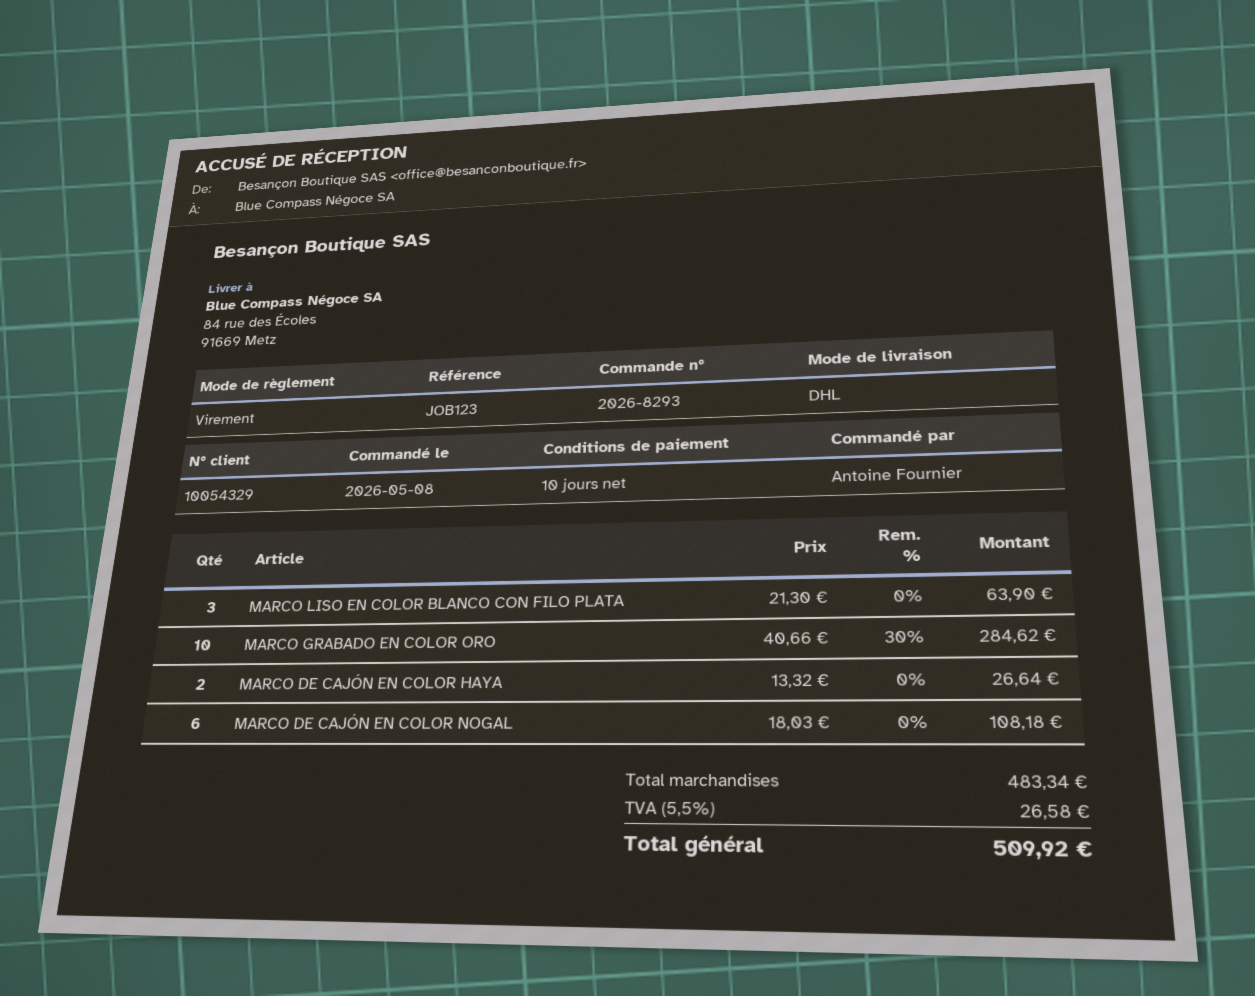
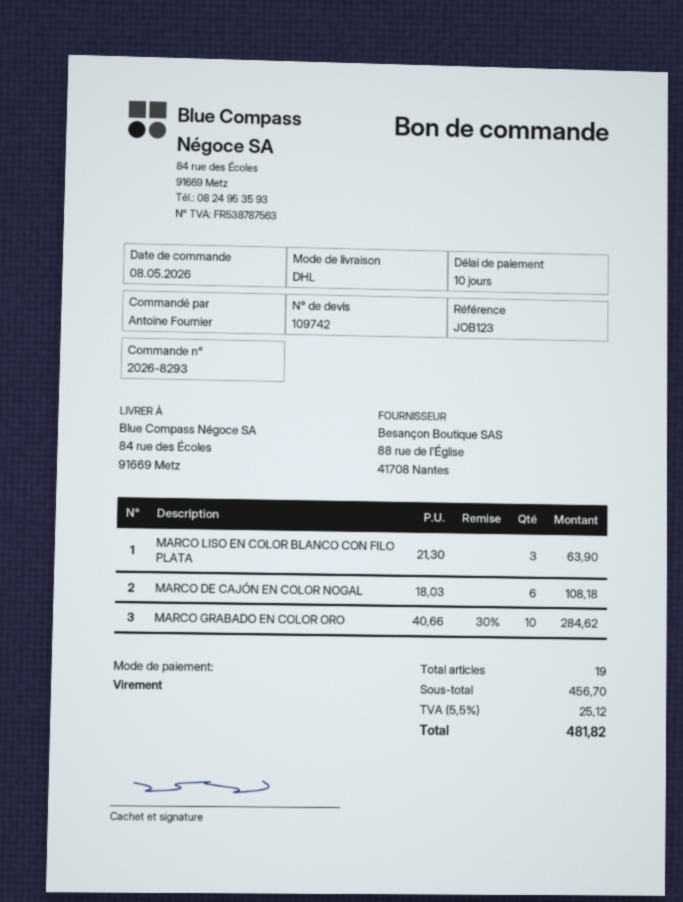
MARCO DE CAJÓN EN COLOR HAYA: 2 x 13.32 = 26.64 -> none
subtotal: 483.34 -> 456.70
tax: 5.5% = 26.58 -> 5.5% = 25.12
total: 509.92 -> 481.82

